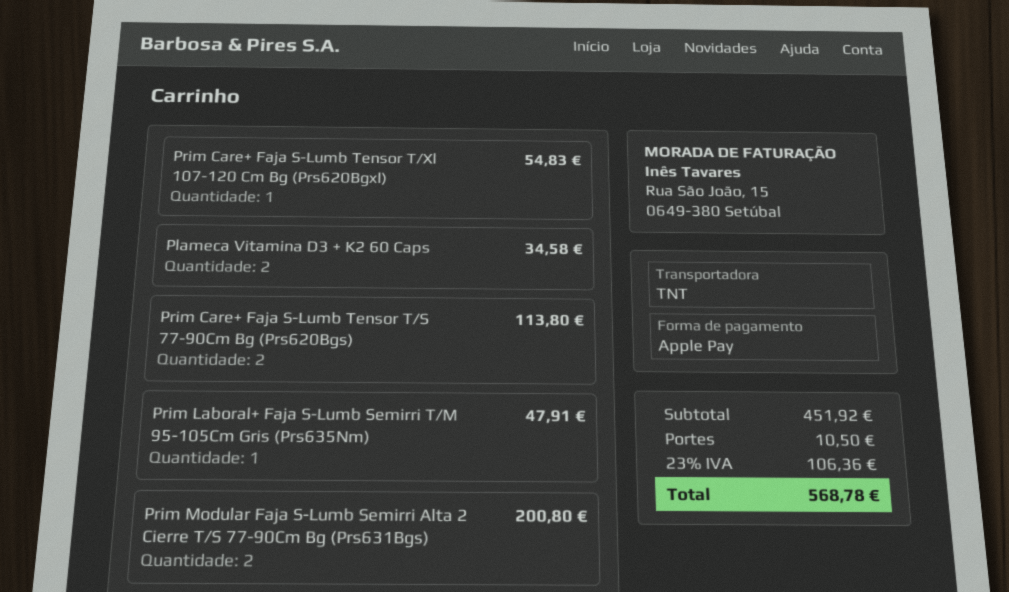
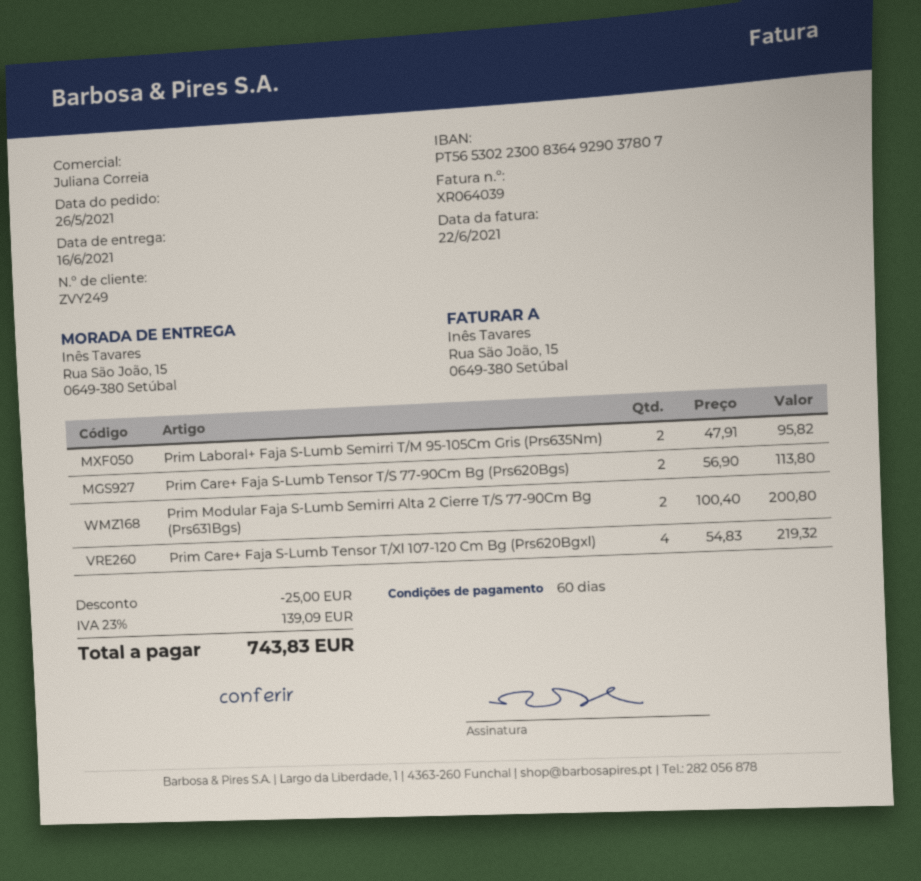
Prim Care+ Faja S-Lumb Tensor T/Xl 107-120 Cm Bg (Prs620Bgxl): 1 for 54.83 -> 4 for 219.32
Plameca Vitamina D3 + K2 60 Caps: 2 for 34.58 -> none
Prim Laboral+ Faja S-Lumb Semirri T/M 95-105Cm Gris (Prs635Nm): 1 for 47.91 -> 2 for 95.82
discount: none -> 25.00
shipping: 10.50 -> none
tax: 23% = 106.36 -> 23% = 139.09
total: 568.78 -> 743.83

